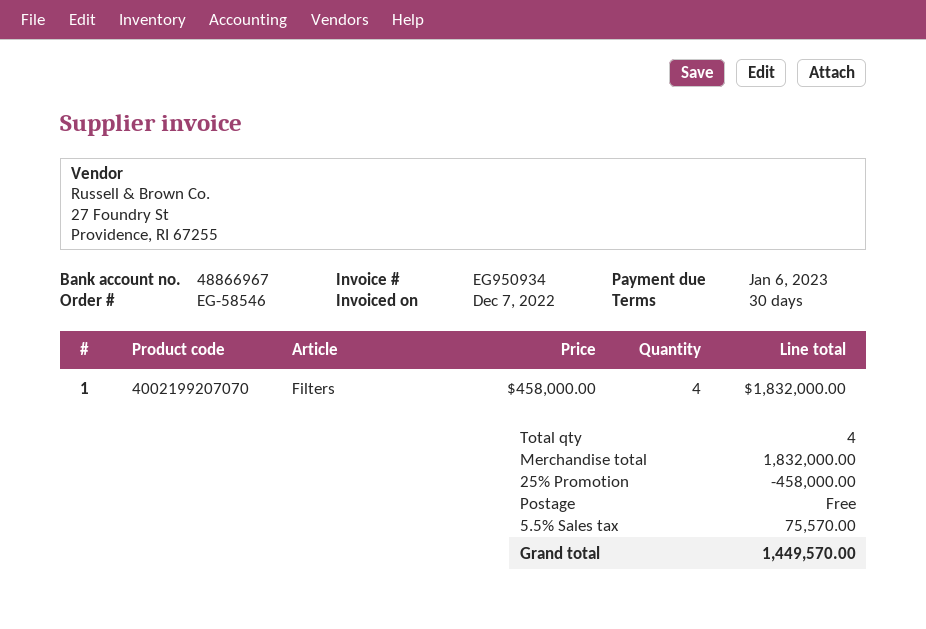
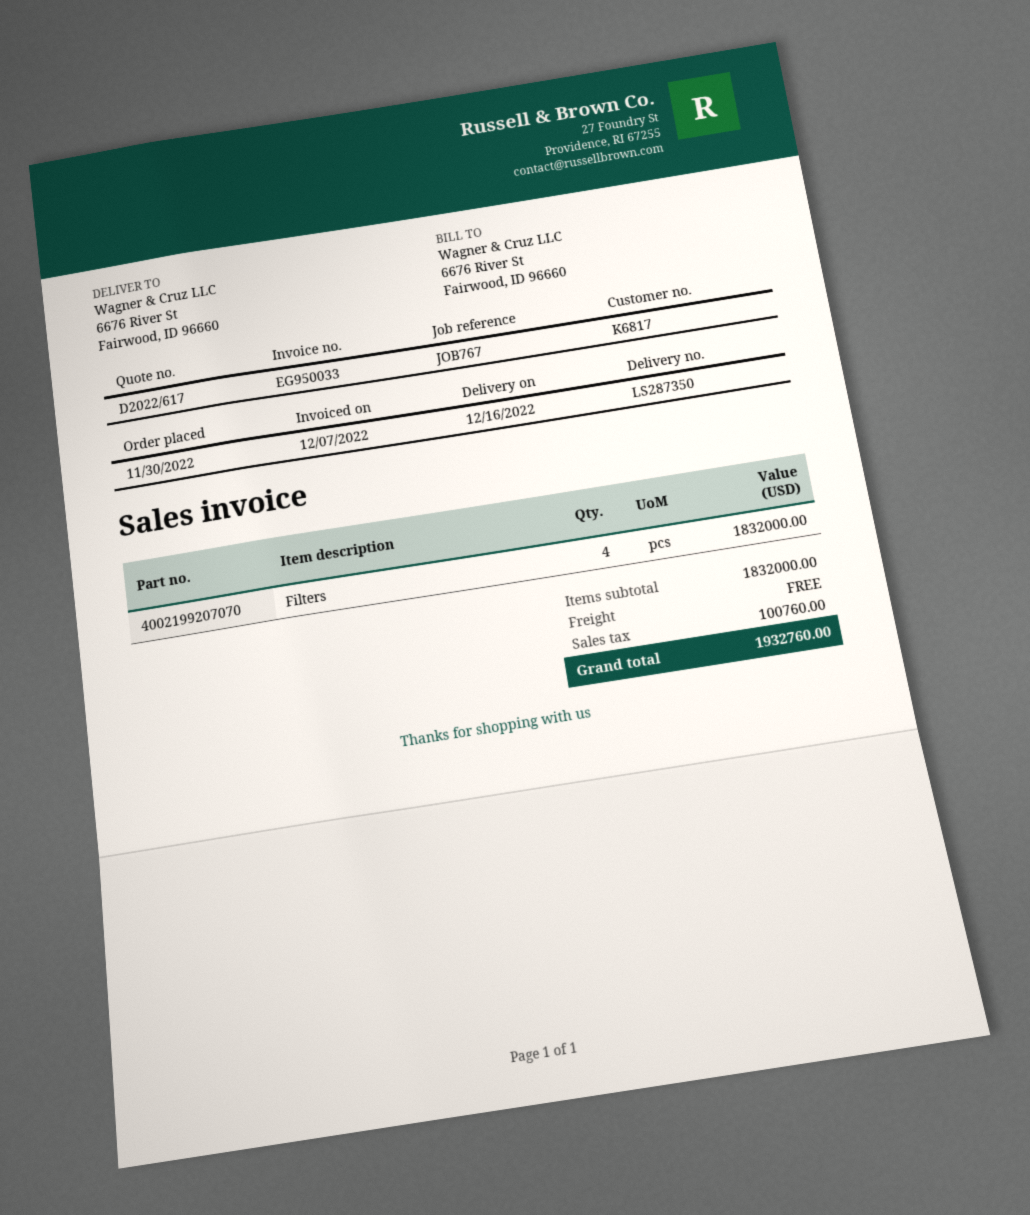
invoice number: EG950934 -> EG950033
discount: 25% = 458000.00 -> none
tax: 75570.00 -> 100760.00
total: 1449570.00 -> 1932760.00

